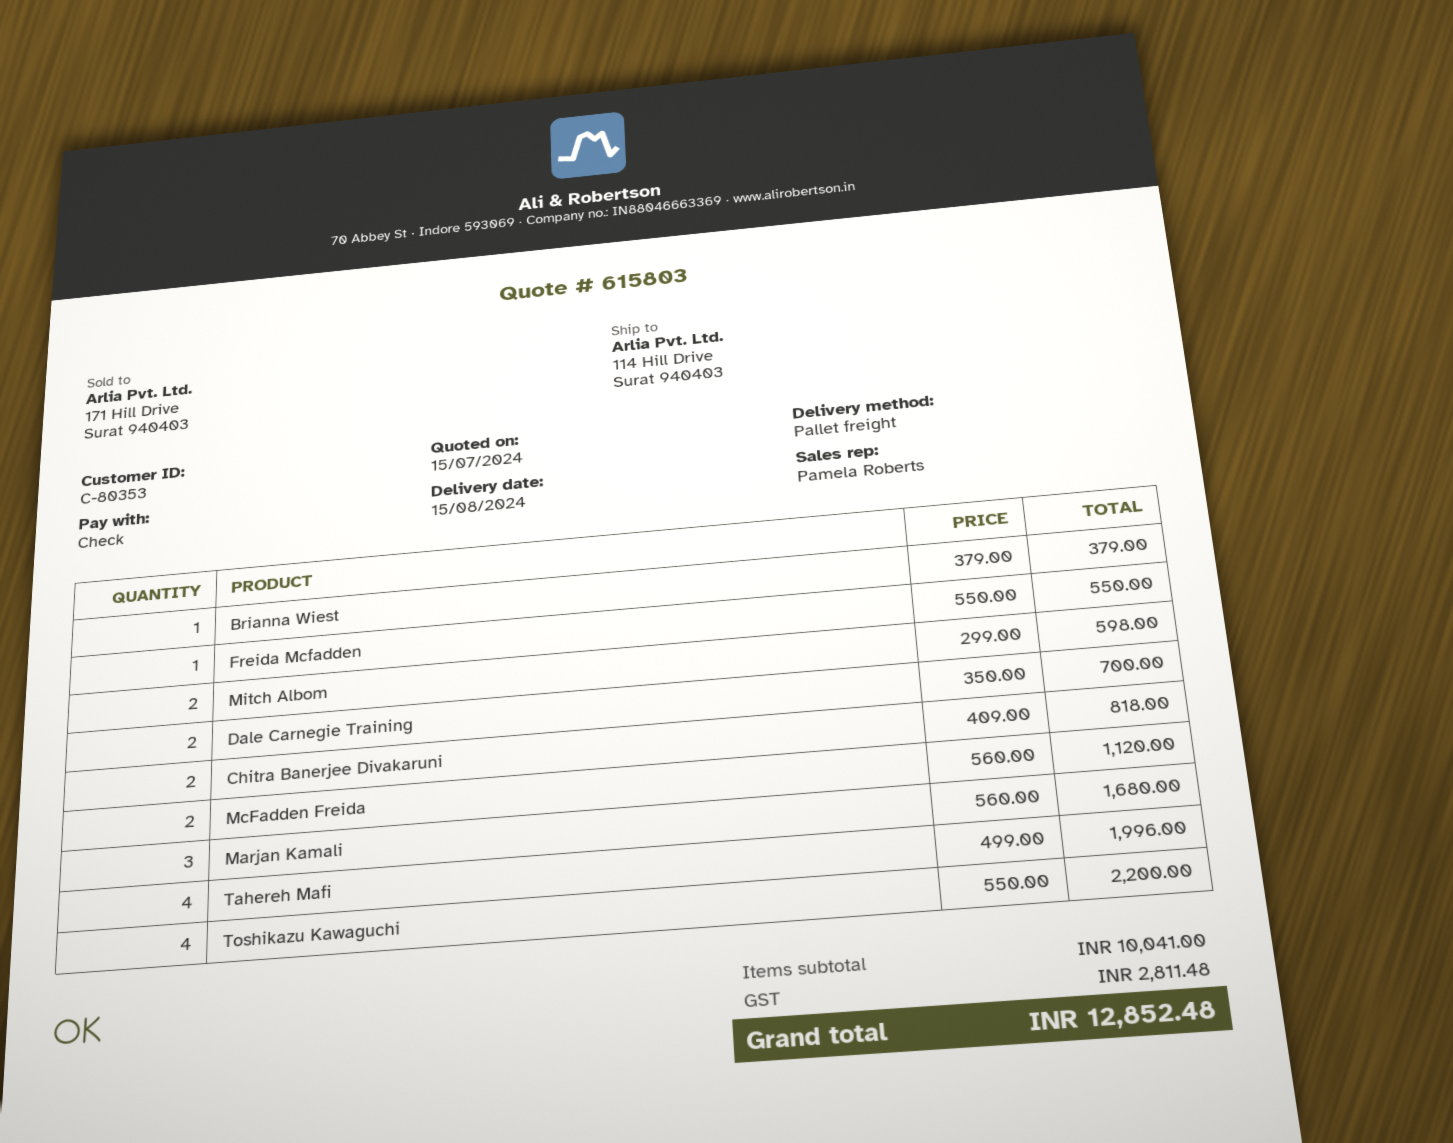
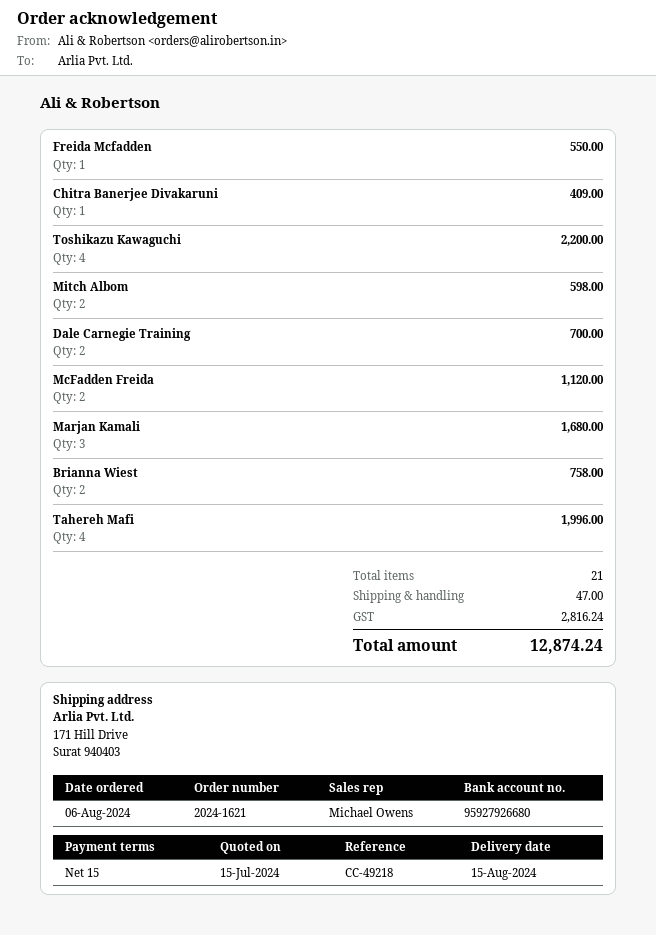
sales rep: Pamela Roberts -> Michael Owens
ship to: 114 Hill Drive, Surat 940403 -> 171 Hill Drive, Surat 940403
Brianna Wiest: 1 for 379.00 -> 2 for 758.00
Chitra Banerjee Divakaruni: 2 for 818.00 -> 1 for 409.00
shipping: none -> 47.00
tax: 2811.48 -> 2816.24
total: 12852.48 -> 12874.24

